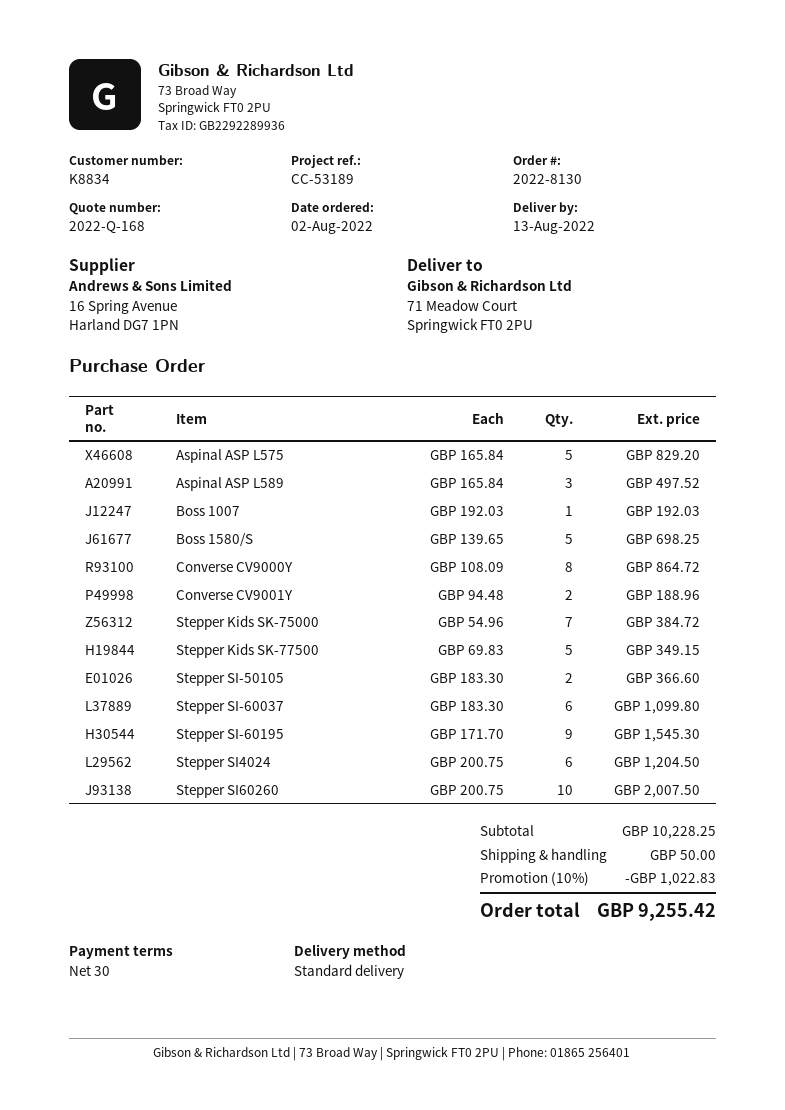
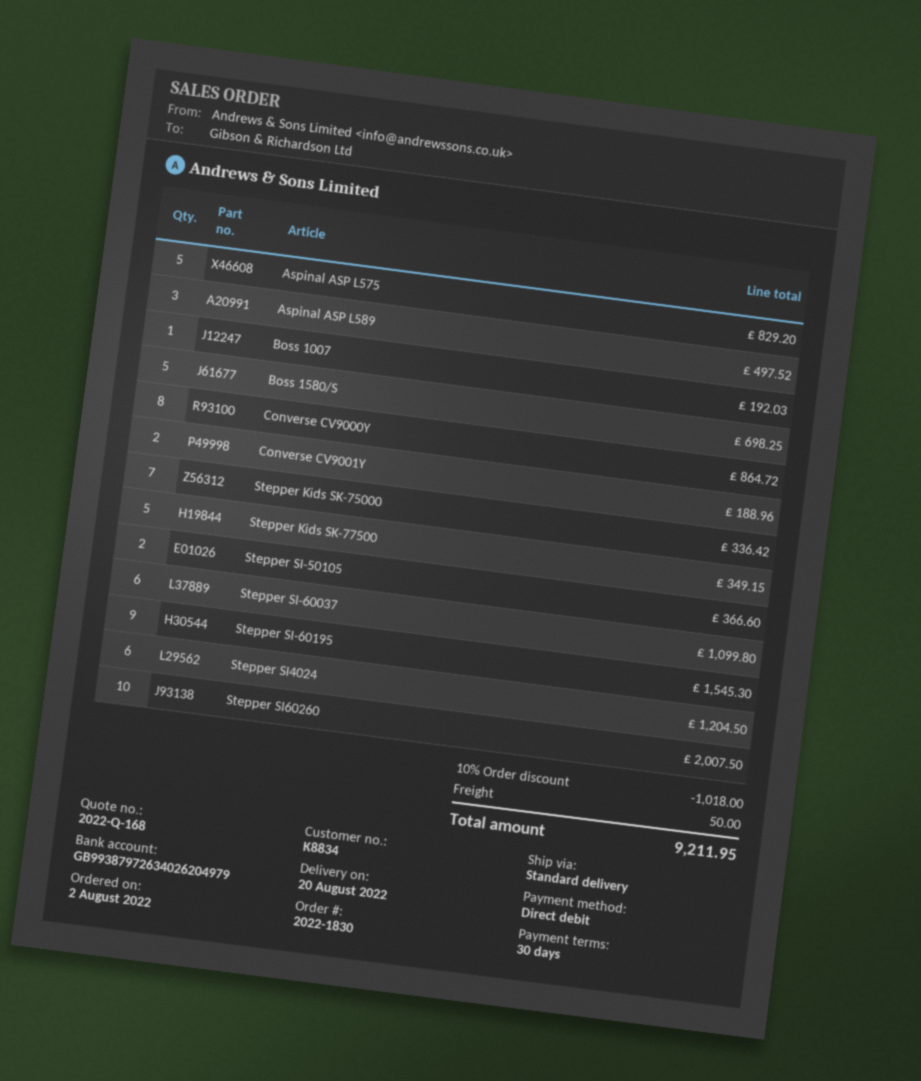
order number: 2022-8130 -> 2022-1830
delivery date: 2022-08-13 -> 2022-08-20
Stepper Kids SK-75000: 7 for 384.72 -> 7 for 336.42
discount: 10% = 1022.83 -> 10% = 1018.00
total: 9255.42 -> 9211.95

